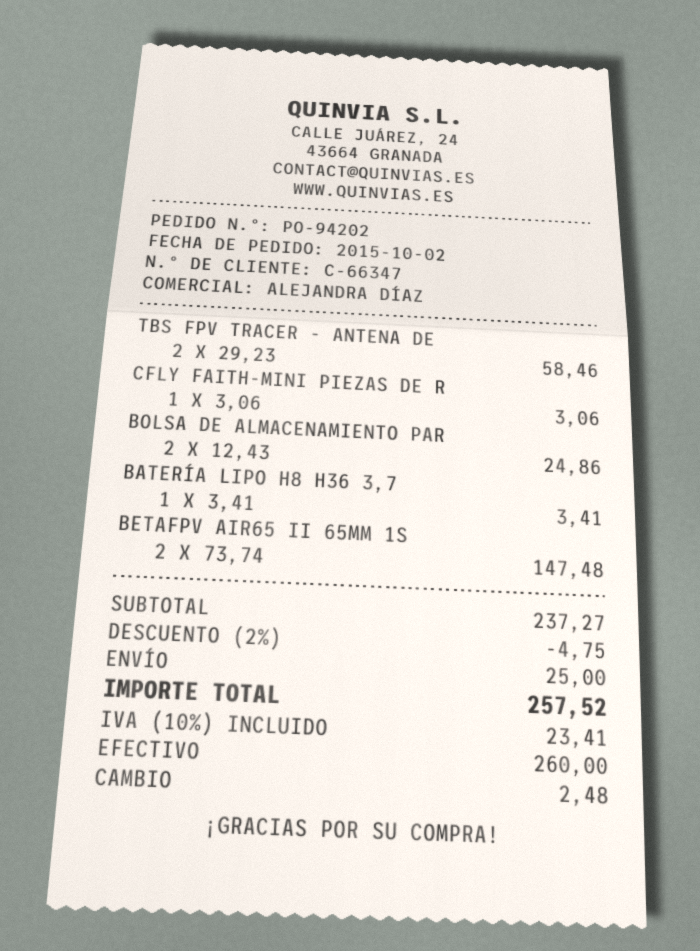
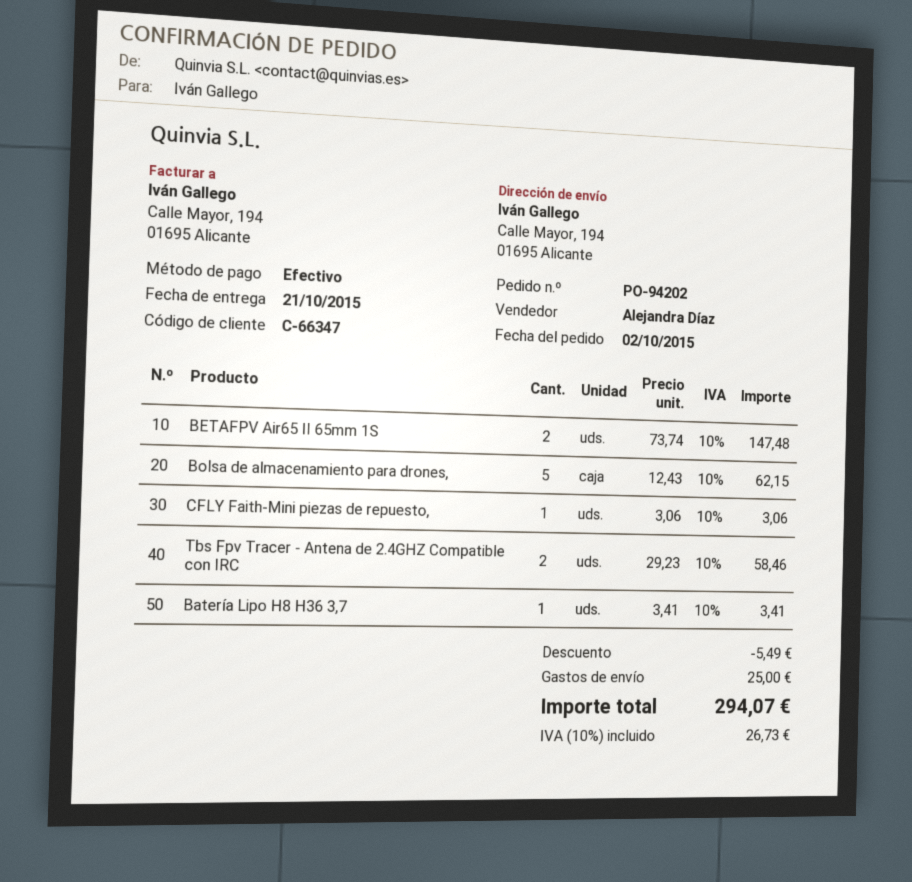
BOLSA DE ALMACENAMIENTO PAR: 2 x 12.43 = 24.86 -> 5 x 12.43 = 62.15
discount: 4.75 -> 5.49
tax: 10% = 23.41 -> 10% = 26.73
total: 257.52 -> 294.07

